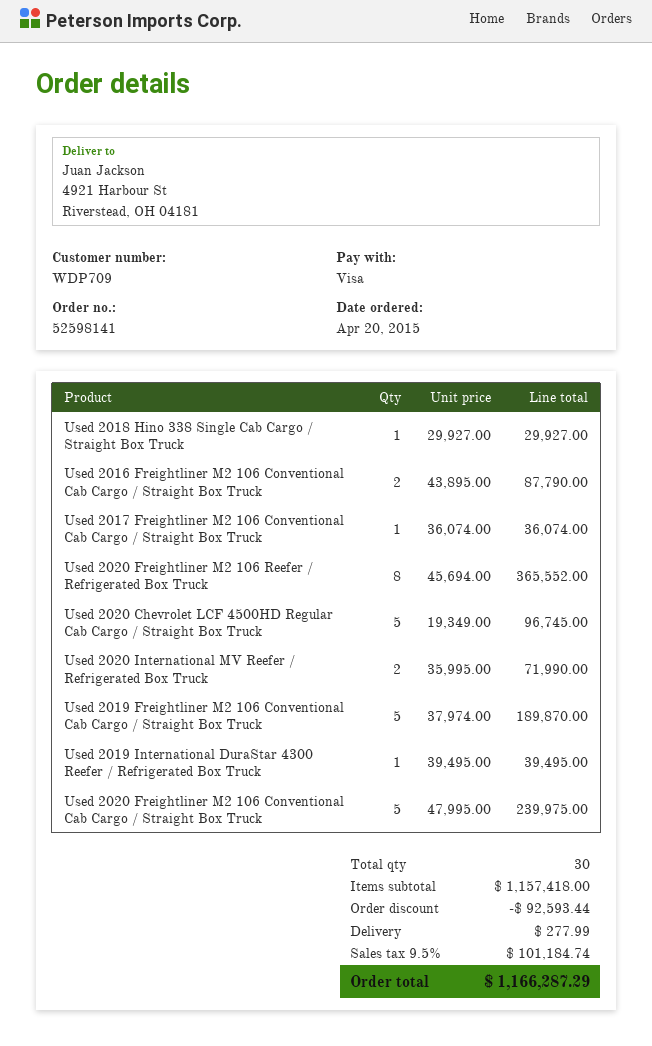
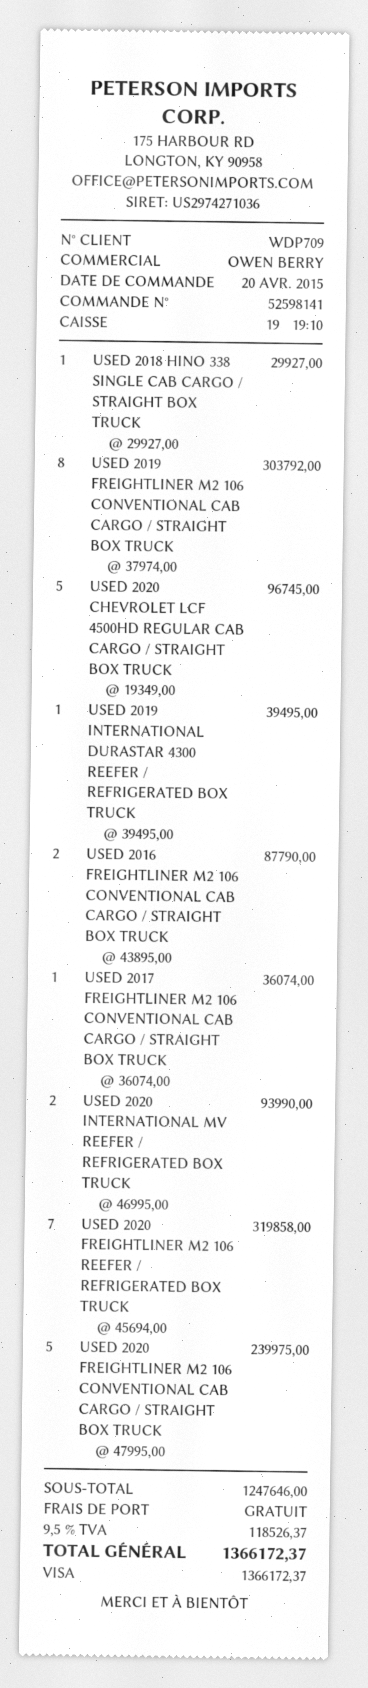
Used 2020 Freightliner M2 106 Reefer / Refrigerated Box Truck: 8 x 45694.00 = 365552.00 -> 7 x 45694.00 = 319858.00
Used 2020 International MV Reefer / Refrigerated Box Truck: 2 x 35995.00 = 71990.00 -> 2 x 46995.00 = 93990.00
Used 2019 Freightliner M2 106 Conventional Cab Cargo / Straight Box Truck: 5 x 37974.00 = 189870.00 -> 8 x 37974.00 = 303792.00
subtotal: 1157418.00 -> 1247646.00
discount: 92593.44 -> none
shipping: 277.99 -> 0.00
tax: 9.5% = 101184.74 -> 9.5% = 118526.37
total: 1166287.29 -> 1366172.37

